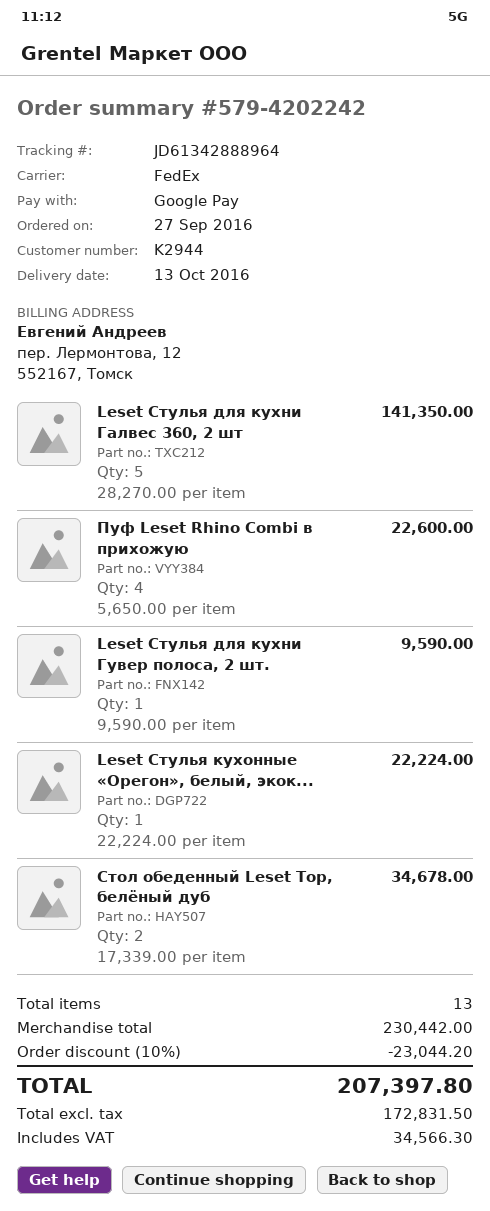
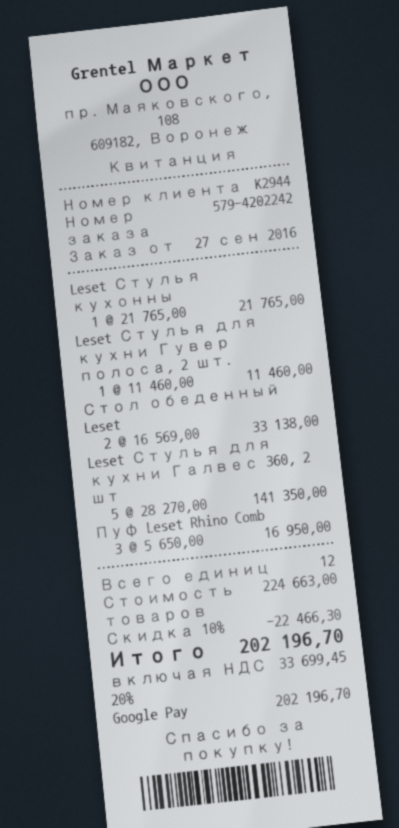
Пуф Leset Rhino Combi в прихожую: 4 x 5650.00 = 22600.00 -> 3 x 5650.00 = 16950.00
Leset Стулья для кухни Гувер полоса, 2 шт.: 1 x 9590.00 = 9590.00 -> 1 x 11460.00 = 11460.00
Leset Стулья кухонные «Орегон», белый, экок...: 1 x 22224.00 = 22224.00 -> 1 x 21765.00 = 21765.00
Стол обеденный Leset Тор, белёный дуб: 2 x 17339.00 = 34678.00 -> 2 x 16569.00 = 33138.00
total quantity: 13 -> 12
subtotal: 230442.00 -> 224663.00
discount: 10% = 23044.20 -> 10% = 22466.30
tax: 34566.30 -> 33699.45
total: 207397.80 -> 202196.70

